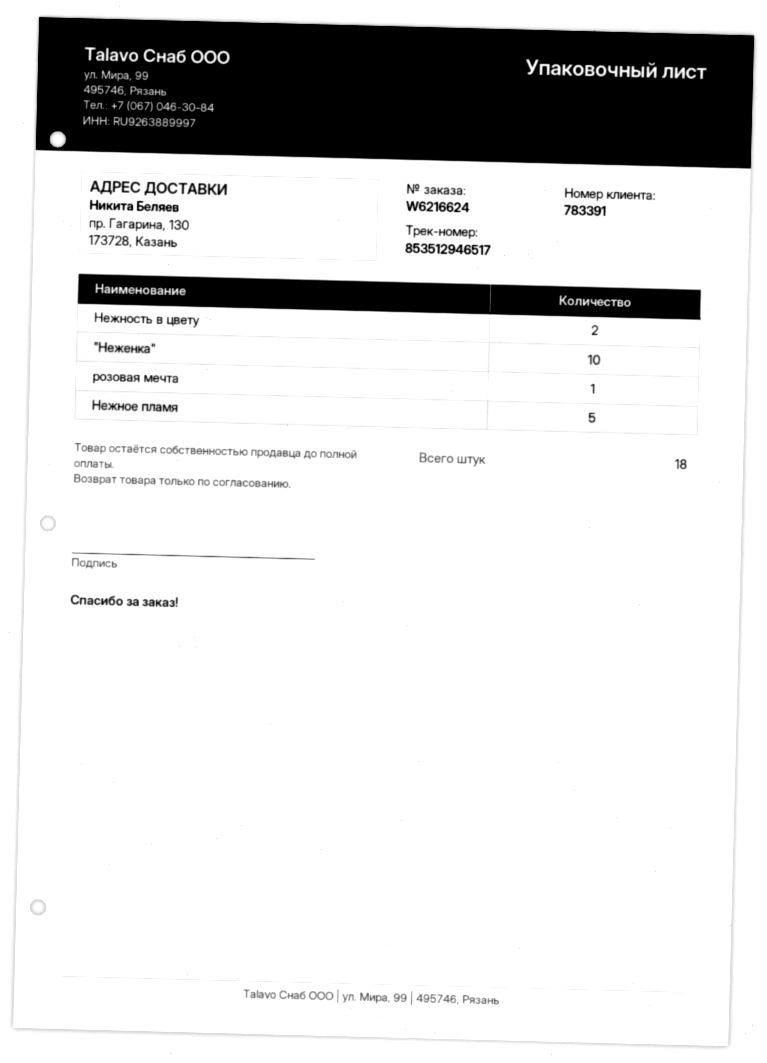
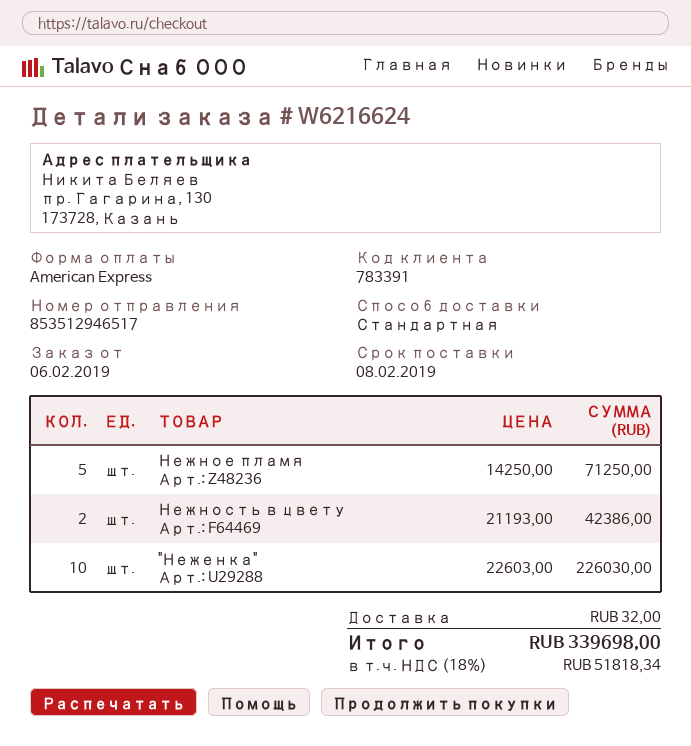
розовая мечта: 1 -> none

